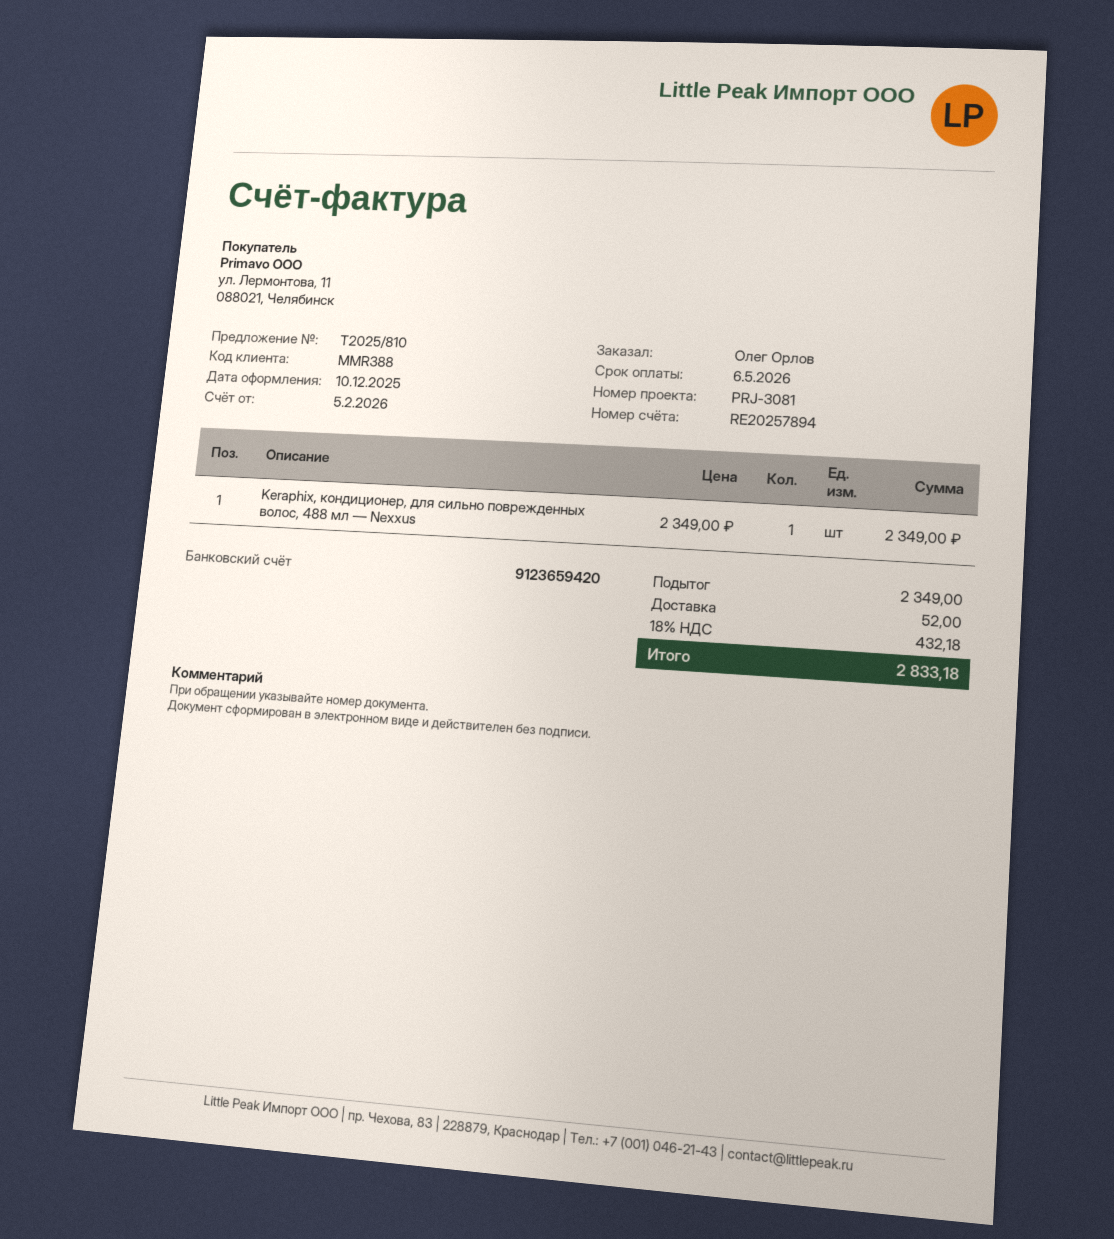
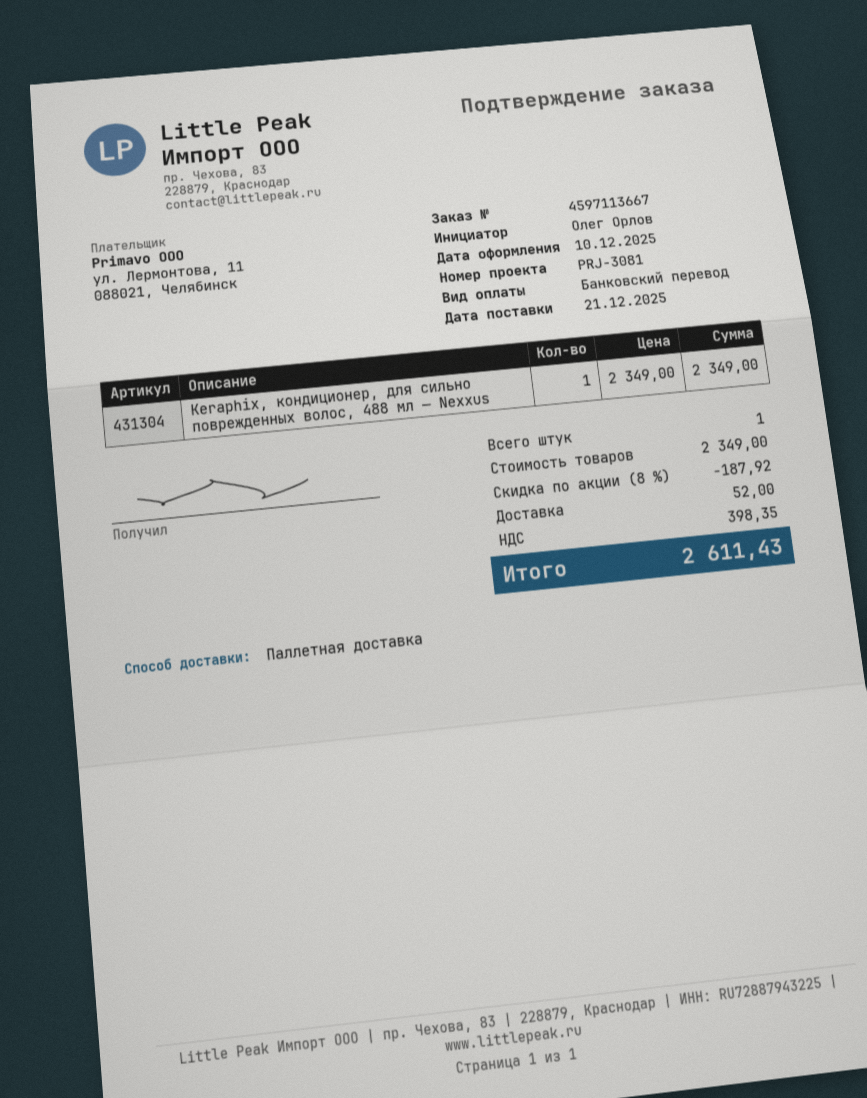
discount: none -> 8% = 187.92
tax: 432.18 -> 398.35
total: 2833.18 -> 2611.43

